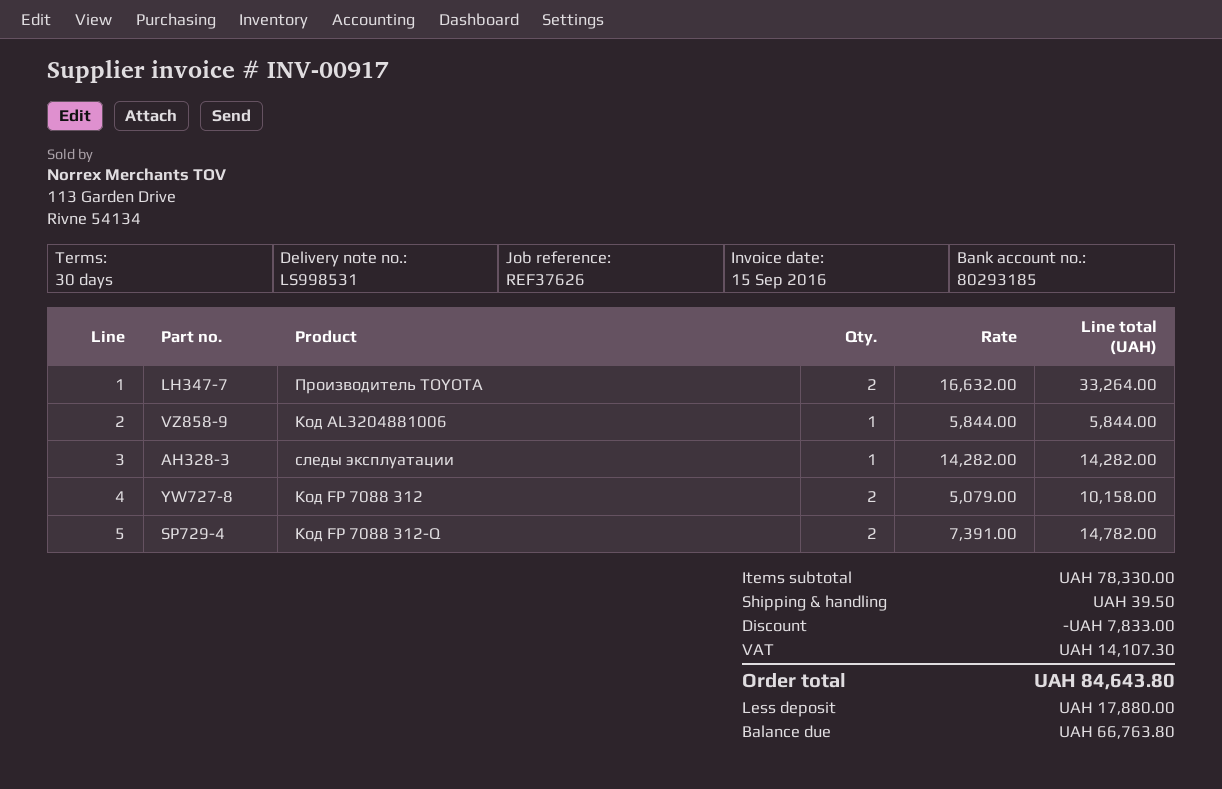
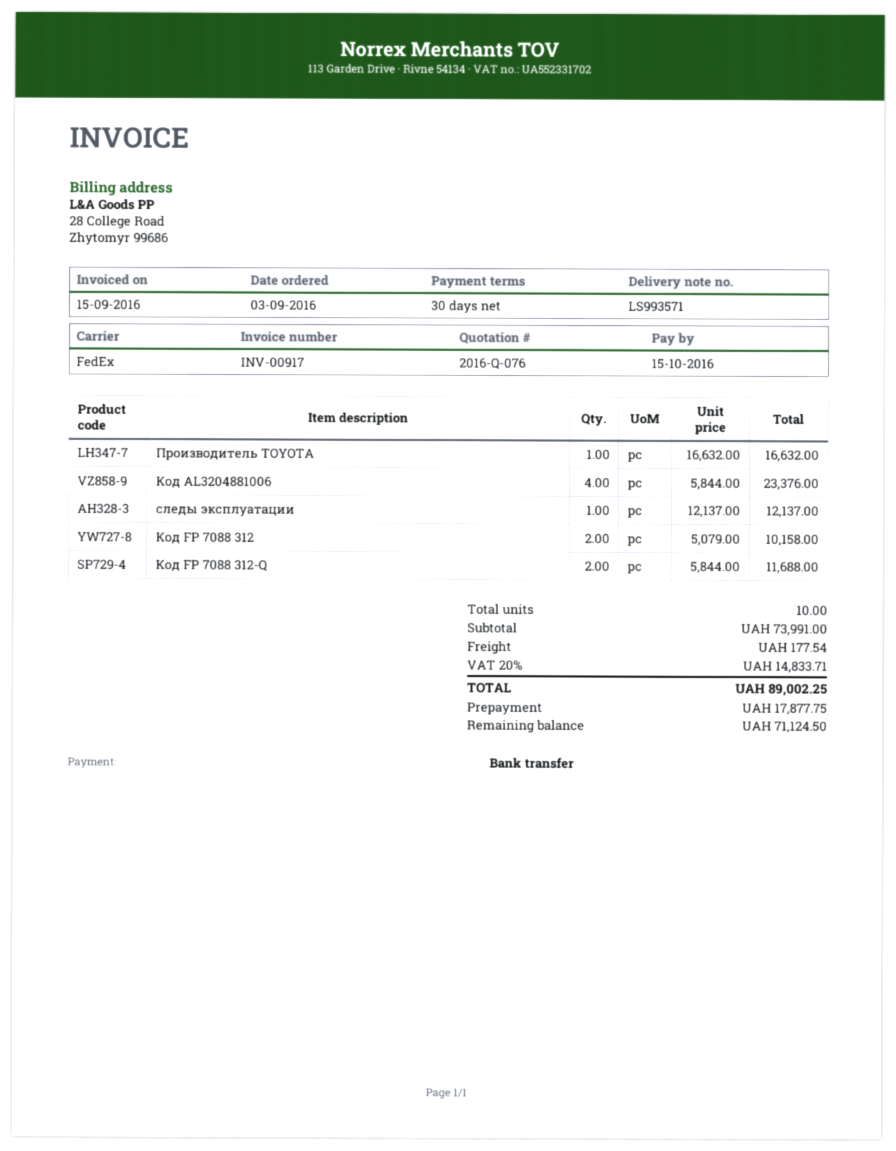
delivery note number: LS998531 -> LS993571
Производитель TOYOTA: 2 x 16632.00 = 33264.00 -> 1 x 16632.00 = 16632.00
Код AL3204881006: 1 x 5844.00 = 5844.00 -> 4 x 5844.00 = 23376.00
следы эксплуатации: 1 x 14282.00 = 14282.00 -> 1 x 12137.00 = 12137.00
Код FP 7088 312-Q: 2 x 7391.00 = 14782.00 -> 2 x 5844.00 = 11688.00
subtotal: 78330.00 -> 73991.00
discount: 7833.00 -> none
shipping: 39.50 -> 177.54
tax: 14107.30 -> 14833.71
total: 84643.80 -> 89002.25
deposit: 17880.00 -> 17877.75
balance: 66763.80 -> 71124.50

